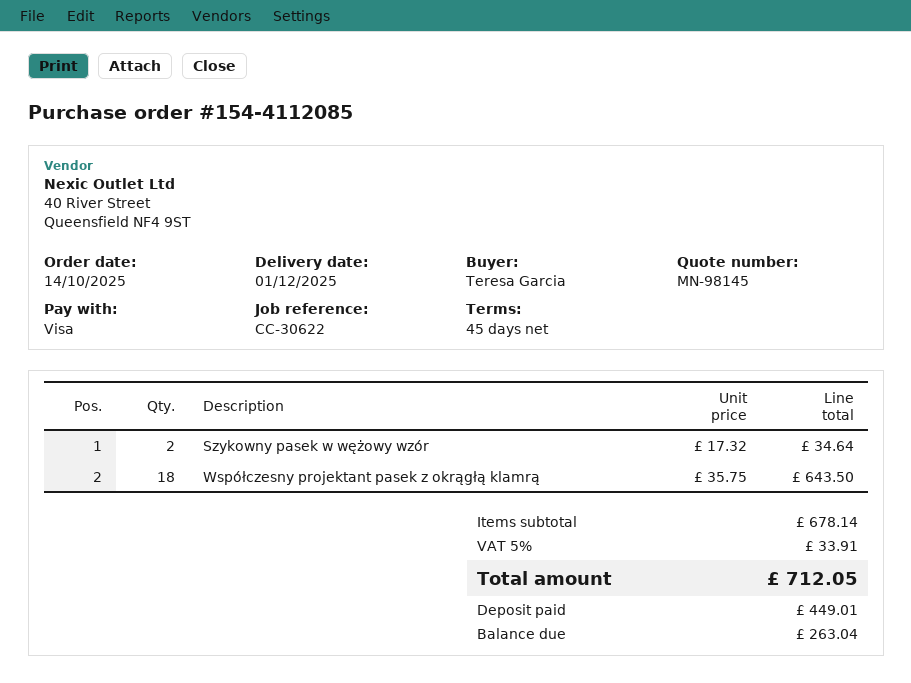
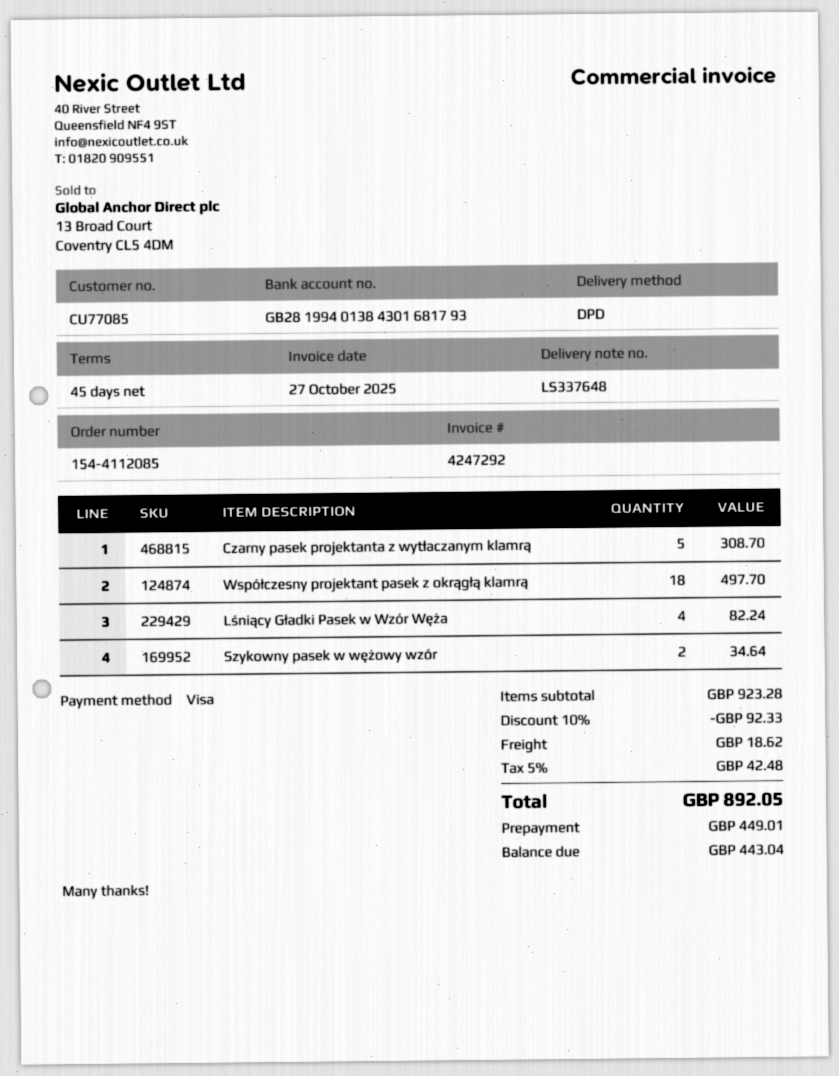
Współczesny projektant pasek z okrągłą klamrą: 18 for 643.50 -> 18 for 497.70
Czarny pasek projektanta z wytłaczanym klamrą: none -> 5 for 308.70
Lśniący Gładki Pasek w Wzór Węża: none -> 4 for 82.24
subtotal: 678.14 -> 923.28
discount: none -> 10% = 92.33
shipping: none -> 18.62
tax: 5% = 33.91 -> 5% = 42.48
total: 712.05 -> 892.05
balance: 263.04 -> 443.04

